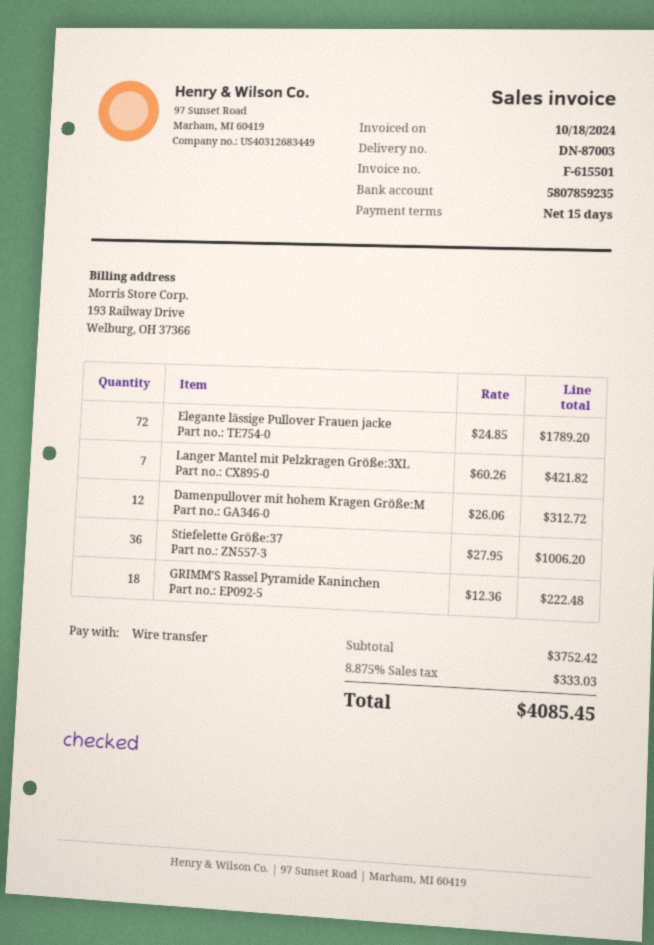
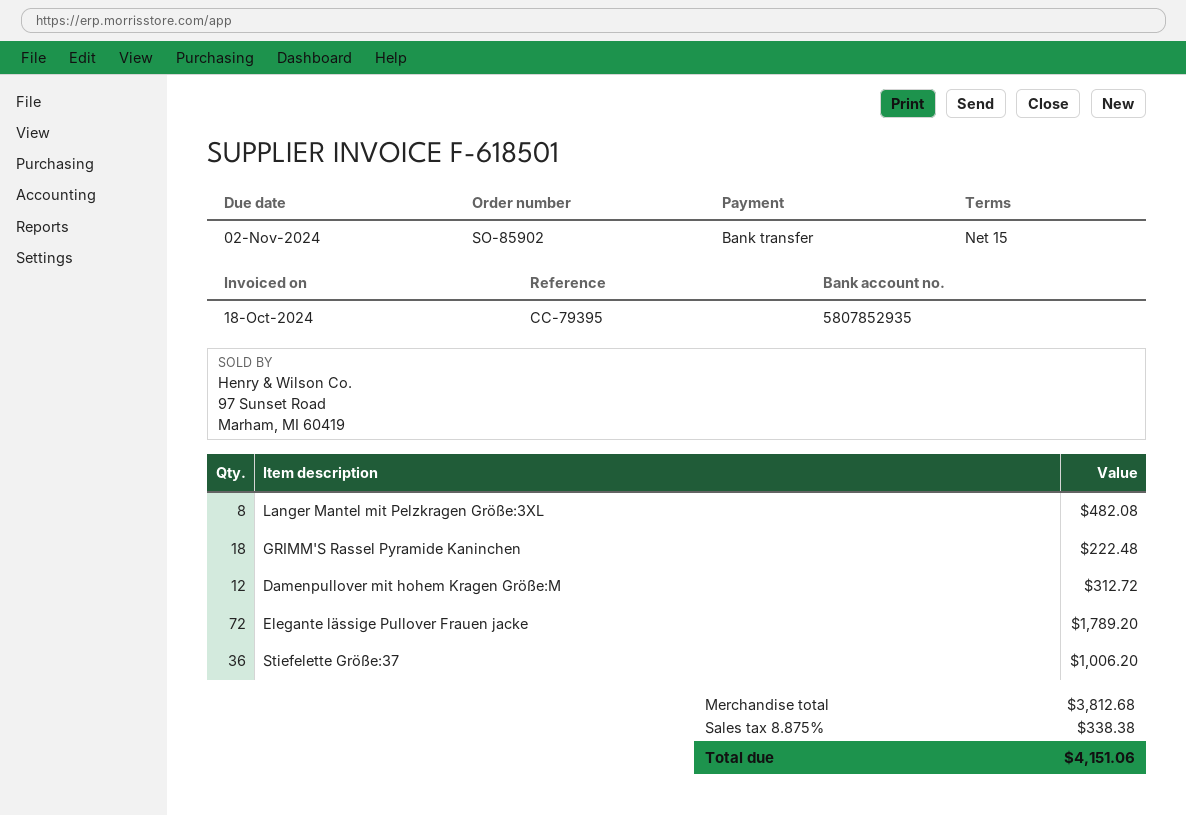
invoice number: F-615501 -> F-618501
bank account: 5807859235 -> 5807852935
Langer Mantel mit Pelzkragen Größe:3XL: 7 for 421.82 -> 8 for 482.08
subtotal: 3752.42 -> 3812.68
tax: 8.875% = 333.03 -> 8.875% = 338.38
total: 4085.45 -> 4151.06

